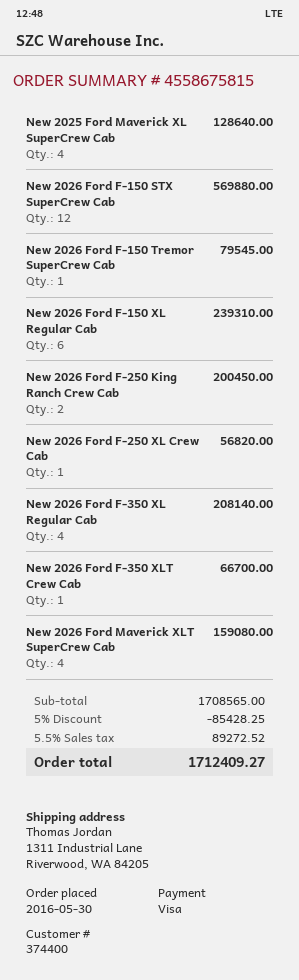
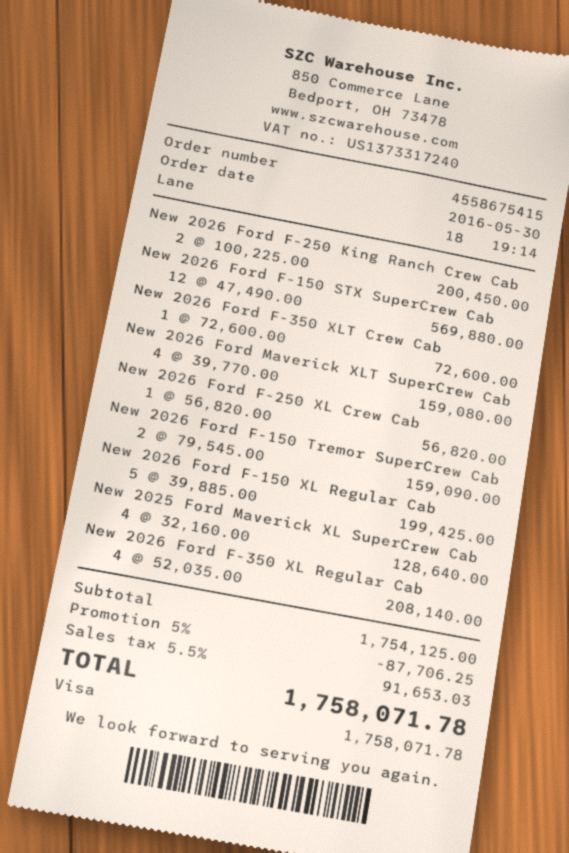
order number: 4558675815 -> 4558675415
New 2026 Ford F-150 Tremor SuperCrew Cab: 1 for 79545.00 -> 2 for 159090.00
New 2026 Ford F-150 XL Regular Cab: 6 for 239310.00 -> 5 for 199425.00
New 2026 Ford F-350 XLT Crew Cab: 1 for 66700.00 -> 1 for 72600.00
subtotal: 1708565.00 -> 1754125.00
discount: 5% = 85428.25 -> 5% = 87706.25
tax: 5.5% = 89272.52 -> 5.5% = 91653.03
total: 1712409.27 -> 1758071.78

